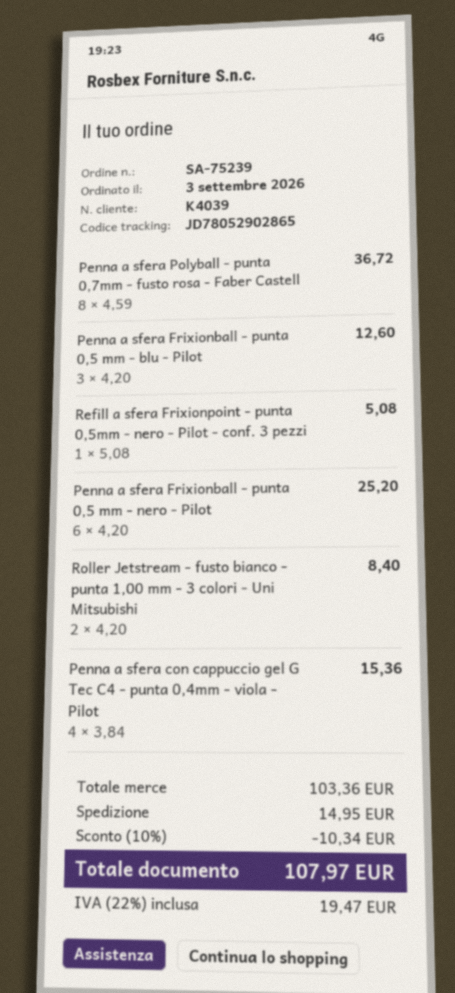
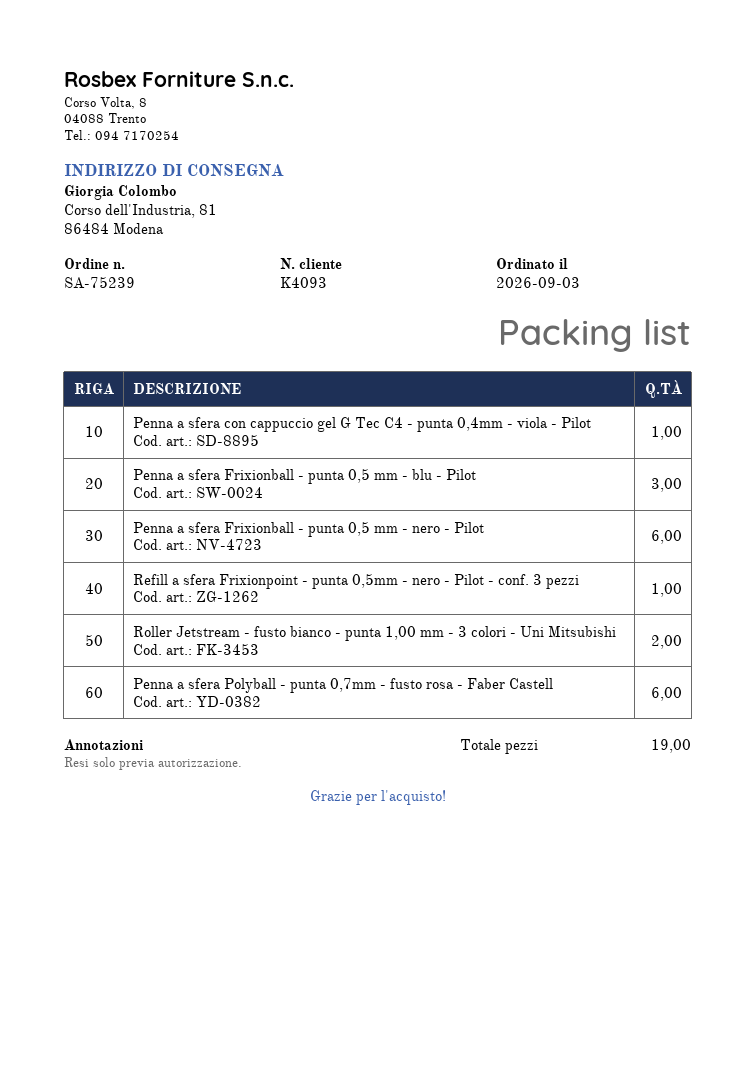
customer number: K4039 -> K4093
Penna a sfera Polyball - punta 0,7mm - fusto rosa - Faber Castell: 8 -> 6
Penna a sfera con cappuccio gel G Tec C4 - punta 0,4mm - viola - Pilot: 4 -> 1

